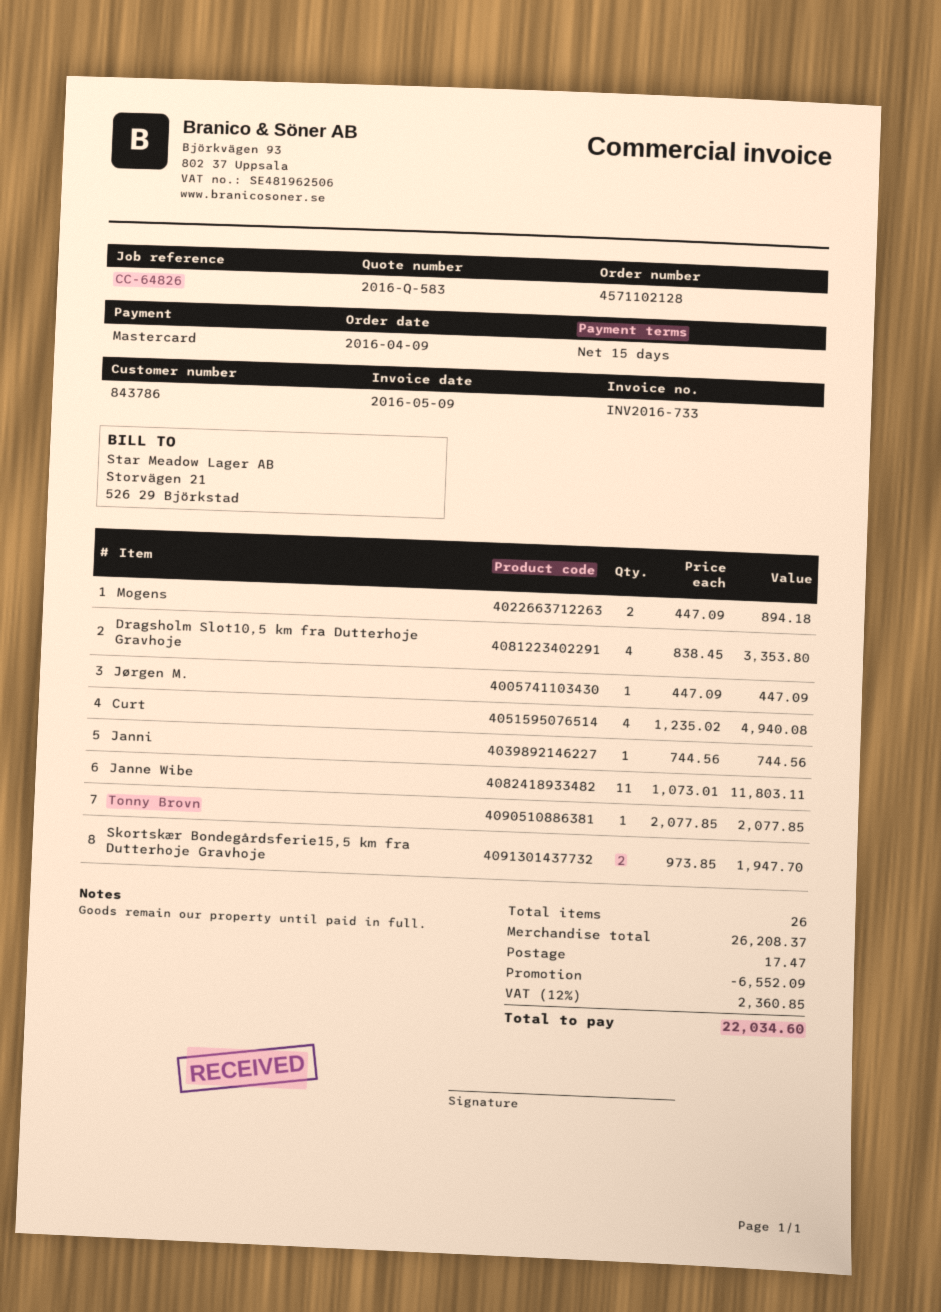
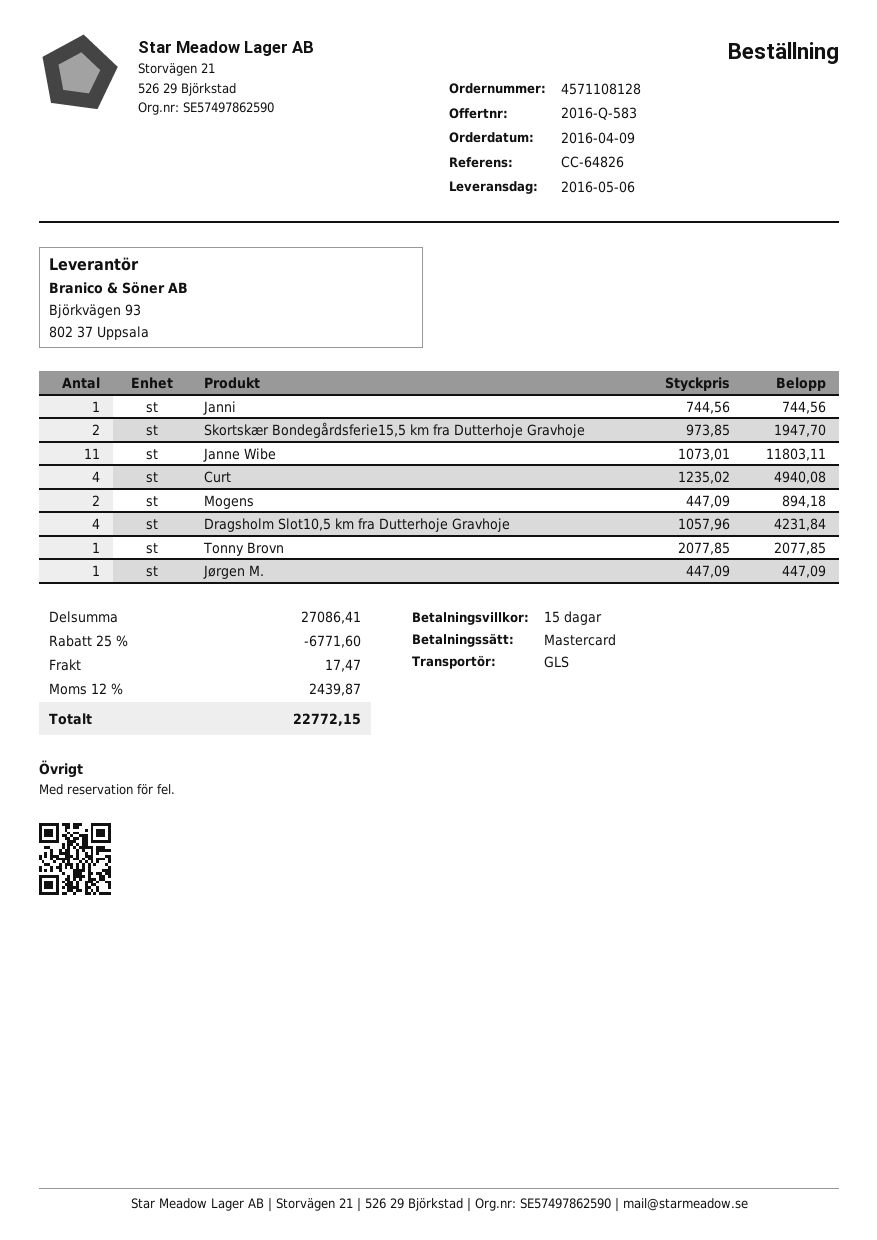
order number: 4571102128 -> 4571108128
Dragsholm Slot10,5 km fra Dutterhoje Gravhoje: 4 x 838.45 = 3353.80 -> 4 x 1057.96 = 4231.84
subtotal: 26208.37 -> 27086.41
discount: 6552.09 -> 6771.60
tax: 12% = 2360.85 -> 12% = 2439.87
total: 22034.60 -> 22772.15

